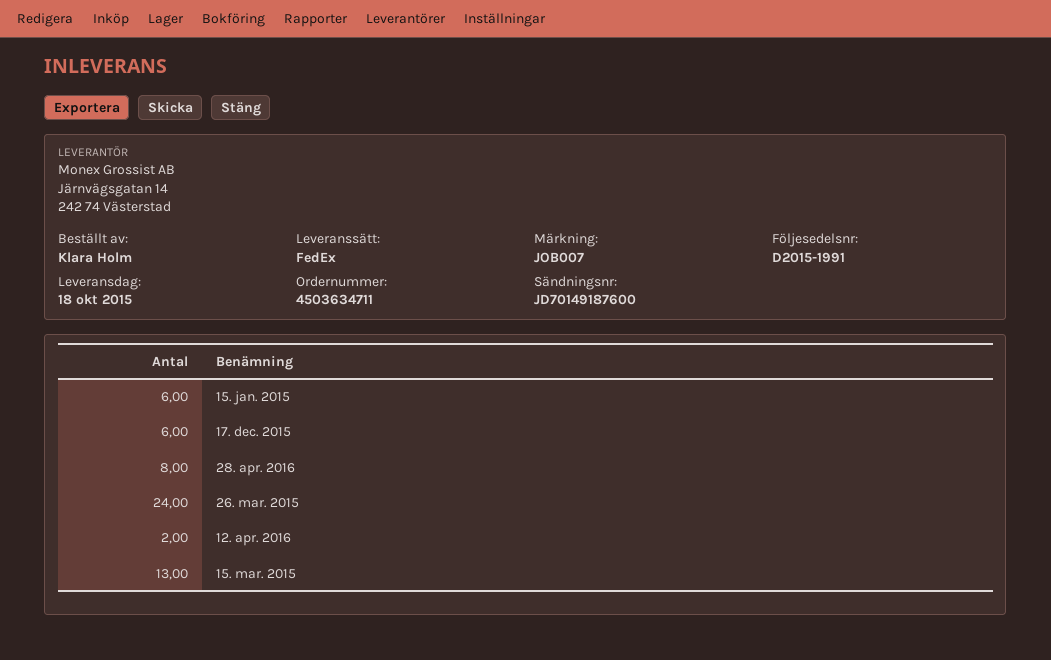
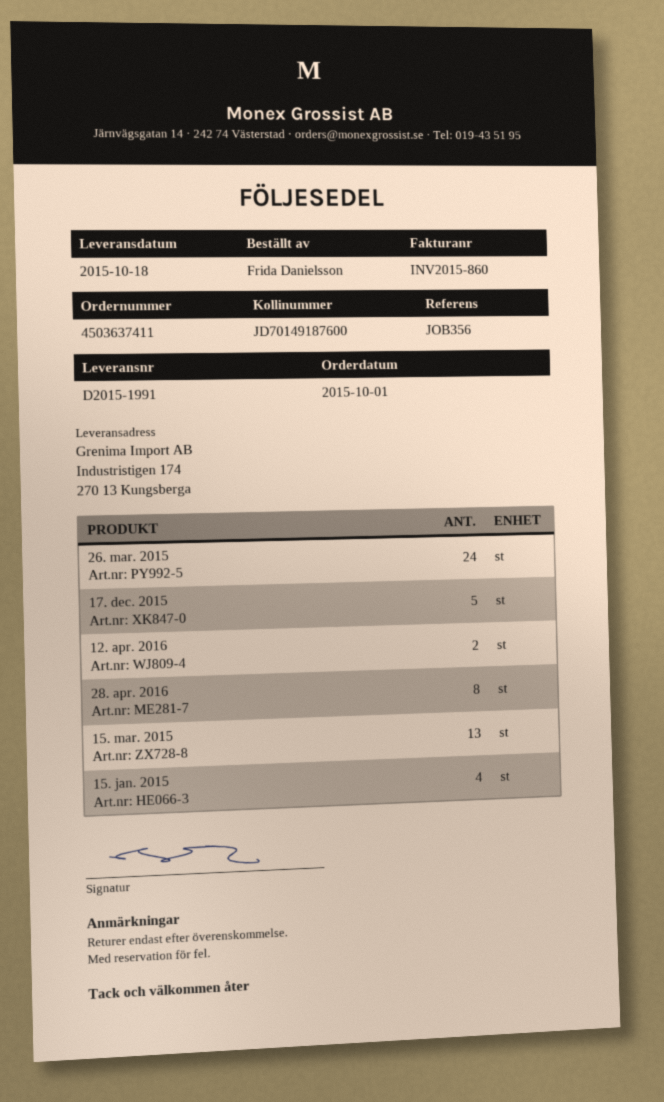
order number: 4503634711 -> 4503637411
reference: JOB007 -> JOB356
ordered by: Klara Holm -> Frida Danielsson
15. jan. 2015: 6 -> 4
17. dec. 2015: 6 -> 5

